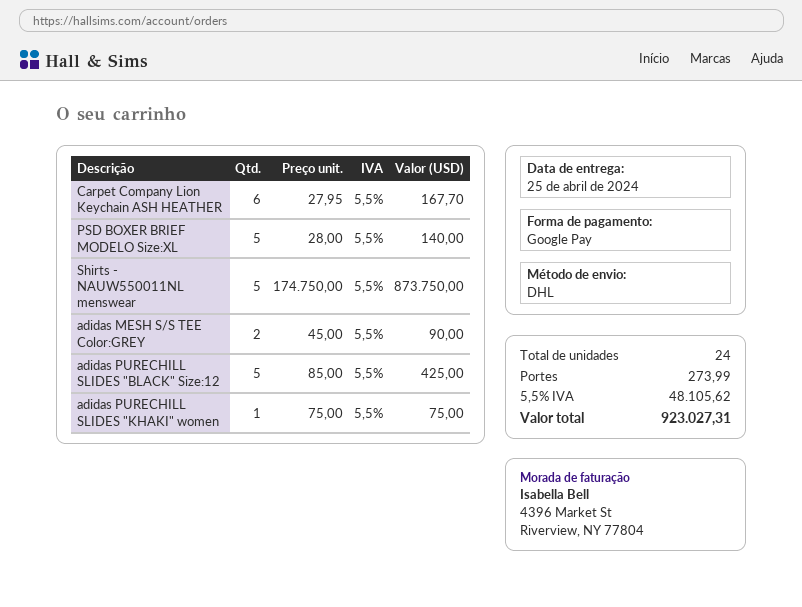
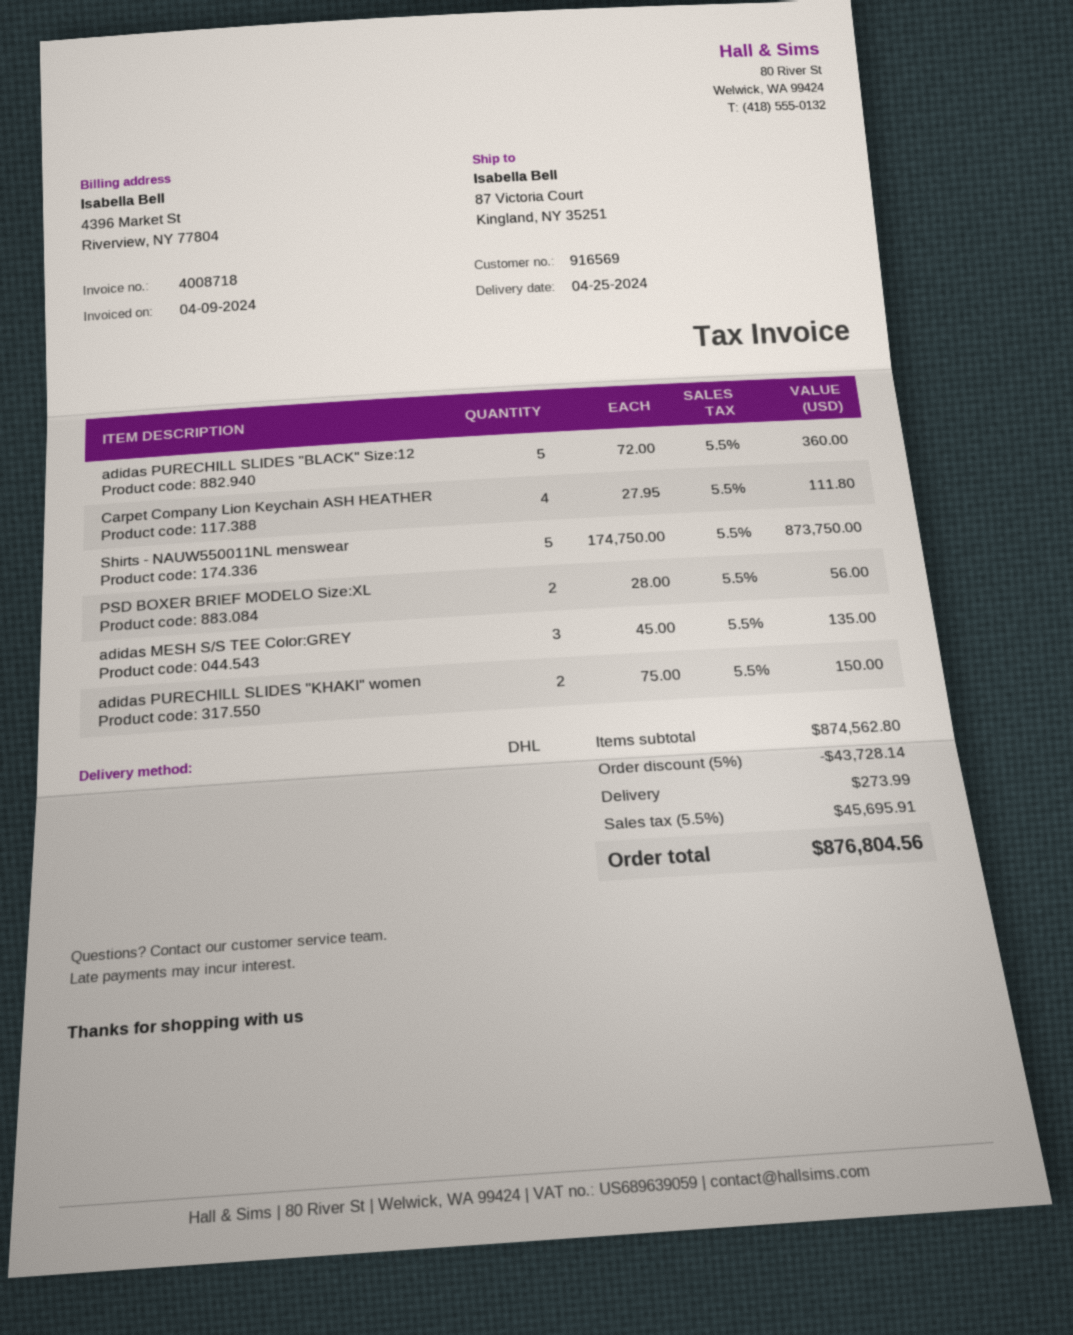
Carpet Company Lion Keychain ASH HEATHER: 6 x 27.95 = 167.70 -> 4 x 27.95 = 111.80
PSD BOXER BRIEF MODELO Size:XL: 5 x 28.00 = 140.00 -> 2 x 28.00 = 56.00
adidas MESH S/S TEE Color:GREY: 2 x 45.00 = 90.00 -> 3 x 45.00 = 135.00
adidas PURECHILL SLIDES "BLACK" Size:12: 5 x 85.00 = 425.00 -> 5 x 72.00 = 360.00
adidas PURECHILL SLIDES "KHAKI" women: 1 x 75.00 = 75.00 -> 2 x 75.00 = 150.00
discount: none -> 5% = 43728.14
tax: 5.5% = 48105.62 -> 5.5% = 45695.91
total: 923027.31 -> 876804.56

